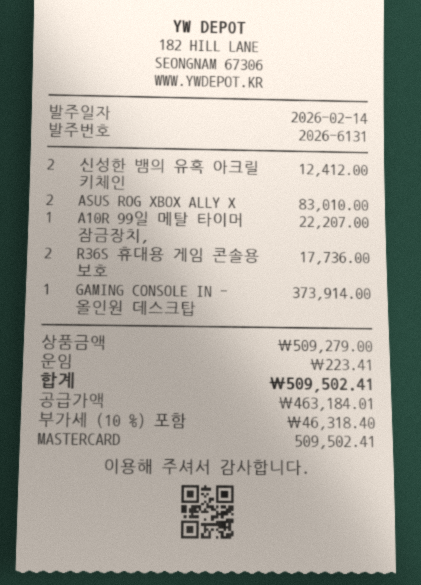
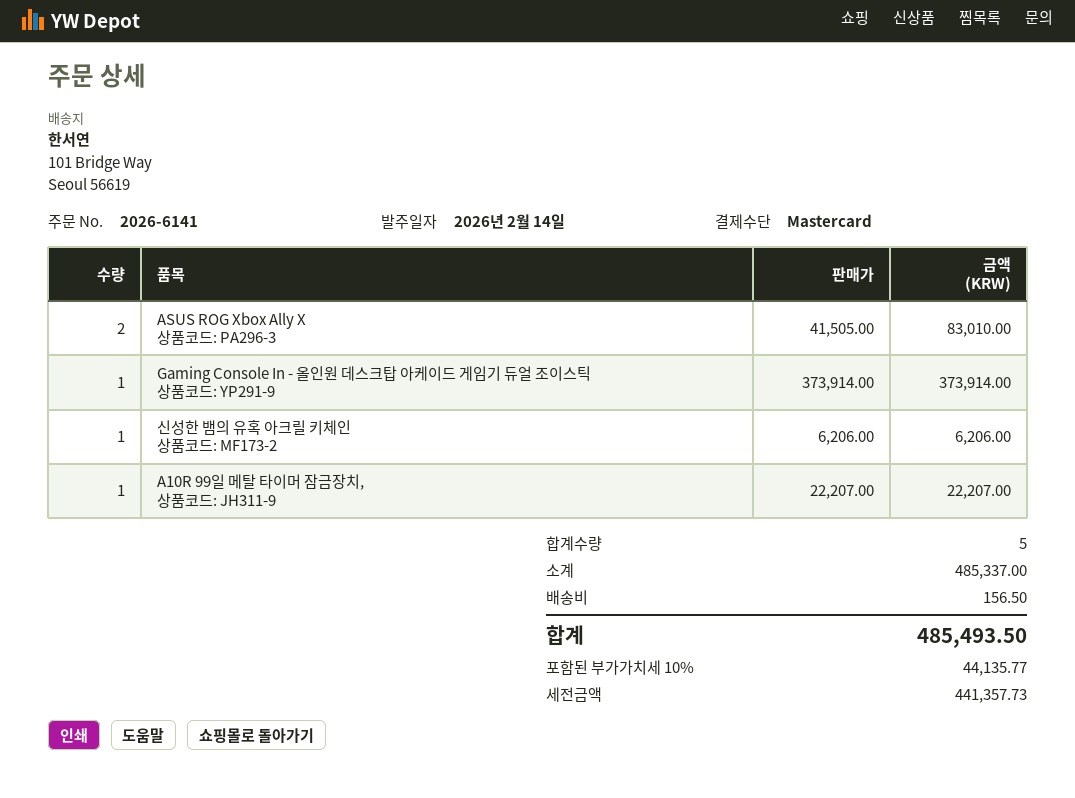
order number: 2026-6131 -> 2026-6141
신성한 뱀의 유혹 아크릴 키체인: 2 for 12412.00 -> 1 for 6206.00
R36S 휴대용 게임 콘솔용 보호: 2 for 17736.00 -> none
subtotal: 509279.00 -> 485337.00
shipping: 223.41 -> 156.50
net: 463184.01 -> 441357.73
tax: 10% = 46318.40 -> 10% = 44135.77
total: 509502.41 -> 485493.50

